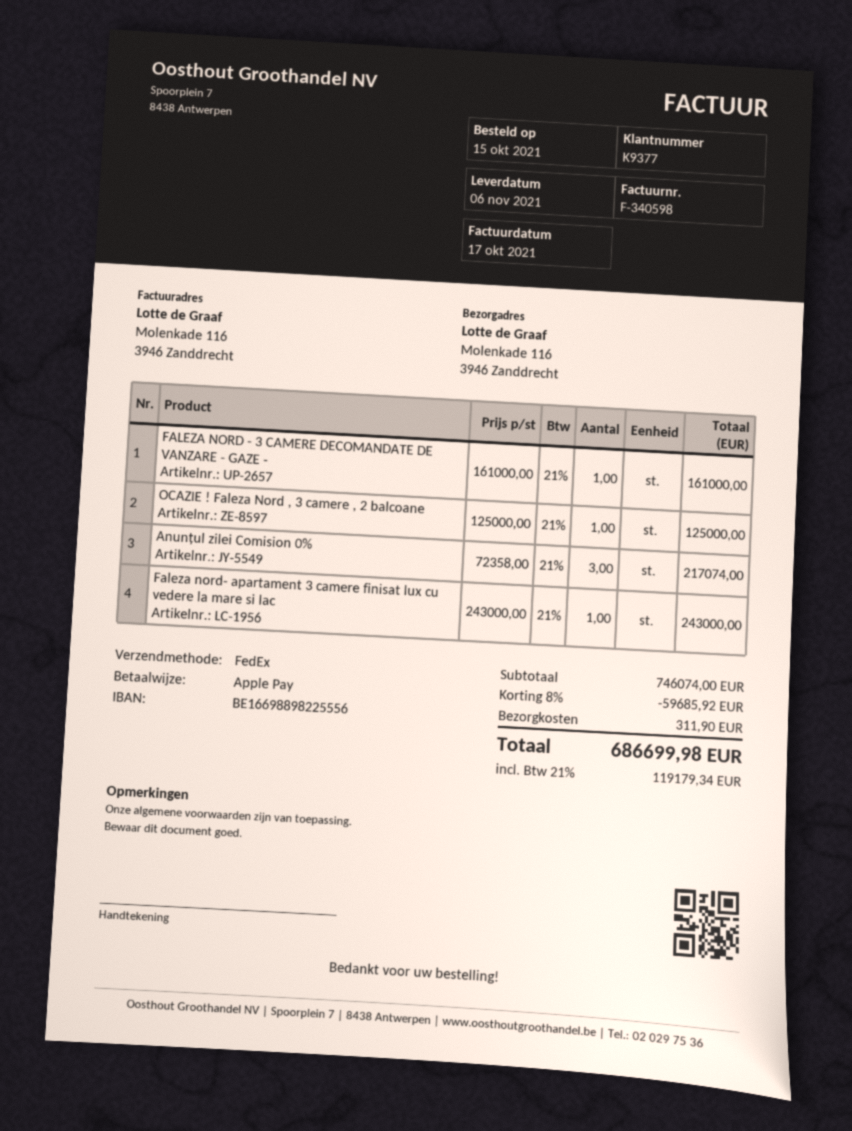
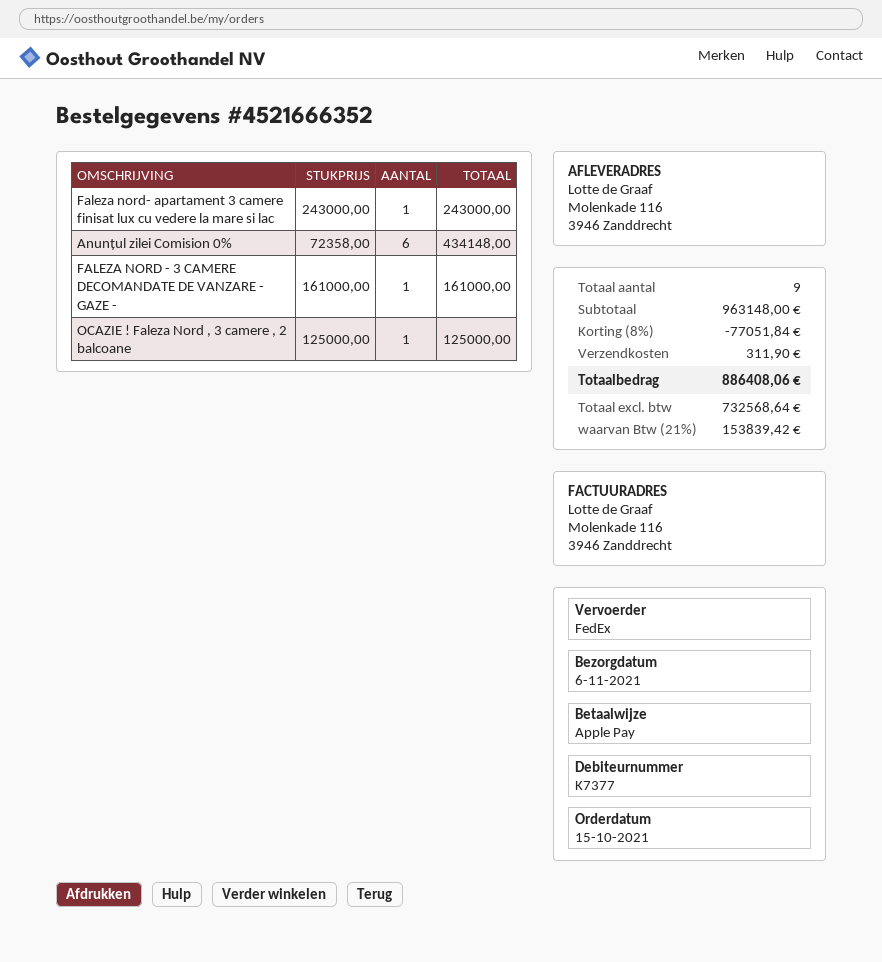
customer number: K9377 -> K7377
Anunțul zilei Comision 0%: 3 x 72358.00 = 217074.00 -> 6 x 72358.00 = 434148.00
subtotal: 746074.00 -> 963148.00
discount: 8% = 59685.92 -> 8% = 77051.84
tax: 21% = 119179.34 -> 21% = 153839.42
total: 686699.98 -> 886408.06

